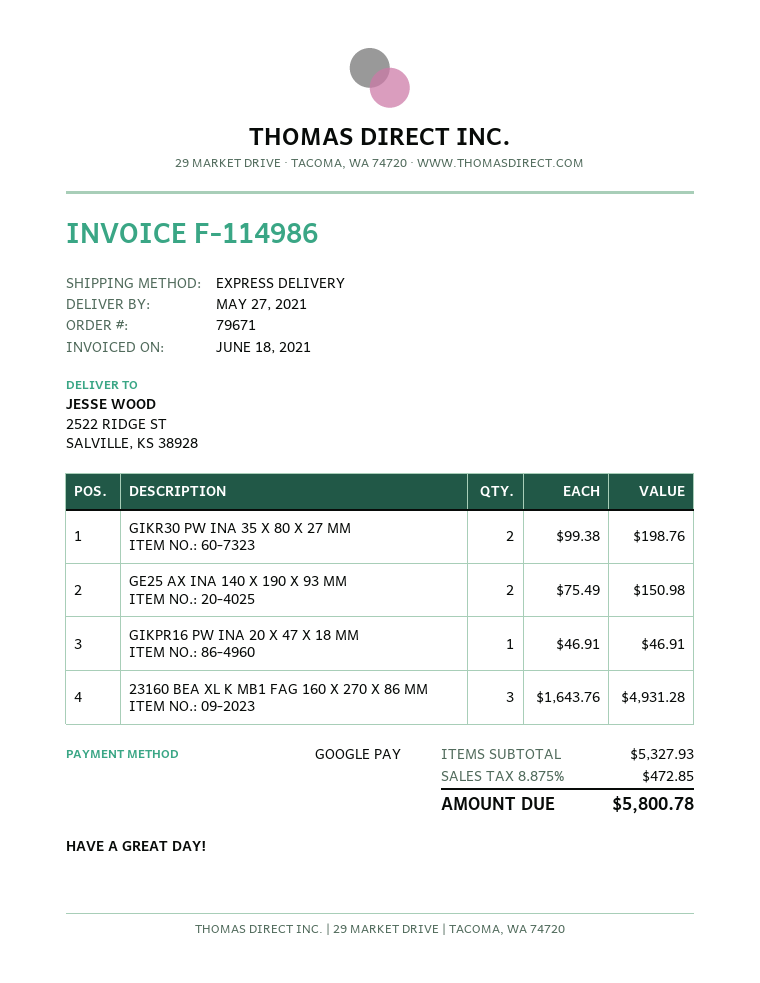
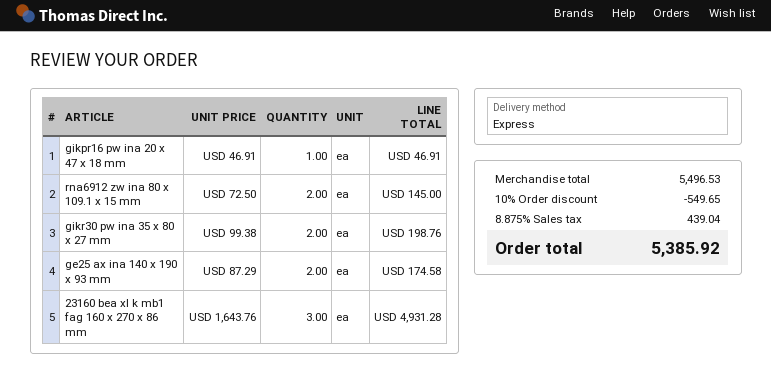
GE25 AX INA 140 X 190 X 93 MM: 2 x 75.49 = 150.98 -> 2 x 87.29 = 174.58
rna6912 zw ina 80 x 109.1 x 15 mm: none -> 2 x 72.50 = 145.00
subtotal: 5327.93 -> 5496.53
discount: none -> 10% = 549.65
tax: 8.875% = 472.85 -> 8.875% = 439.04
total: 5800.78 -> 5385.92

